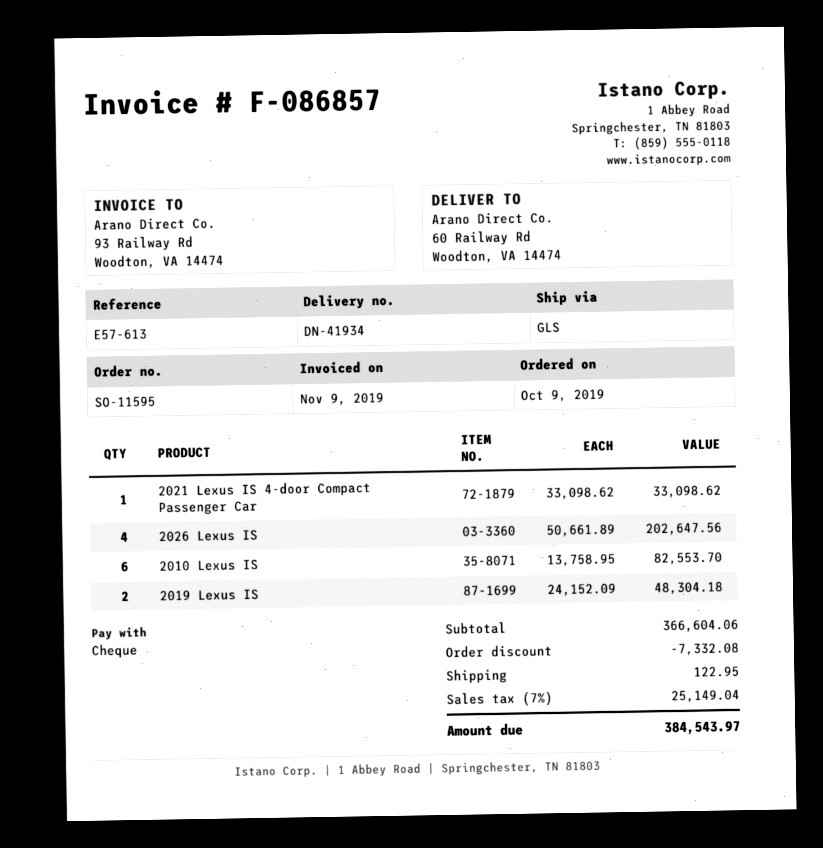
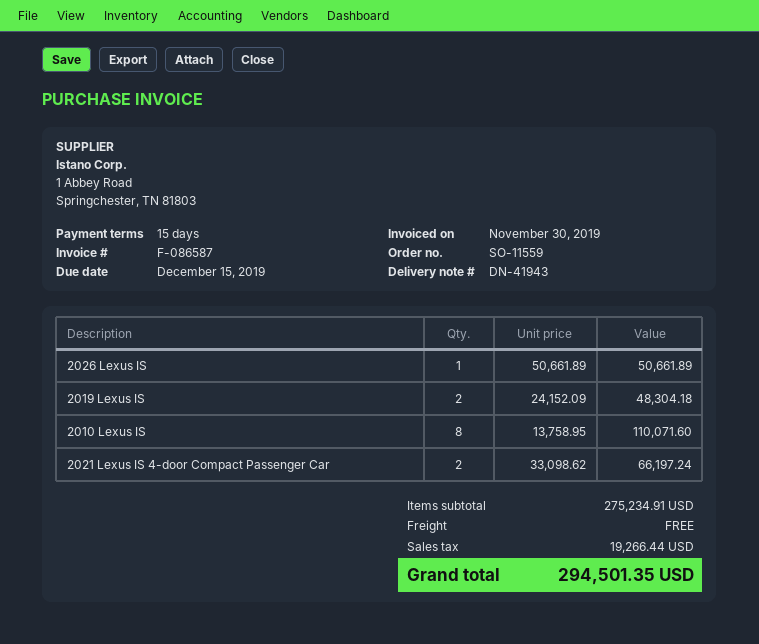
order number: SO-11595 -> SO-11559
delivery note number: DN-41934 -> DN-41943
invoice number: F-086857 -> F-086587
invoice date: 2019-11-09 -> 2019-11-30
2021 Lexus IS 4-door Compact Passenger Car: 1 x 33098.62 = 33098.62 -> 2 x 33098.62 = 66197.24
2026 Lexus IS: 4 x 50661.89 = 202647.56 -> 1 x 50661.89 = 50661.89
2010 Lexus IS: 6 x 13758.95 = 82553.70 -> 8 x 13758.95 = 110071.60
subtotal: 366604.06 -> 275234.91
discount: 7332.08 -> none
shipping: 122.95 -> 0.00
tax: 25149.04 -> 19266.44
total: 384543.97 -> 294501.35

